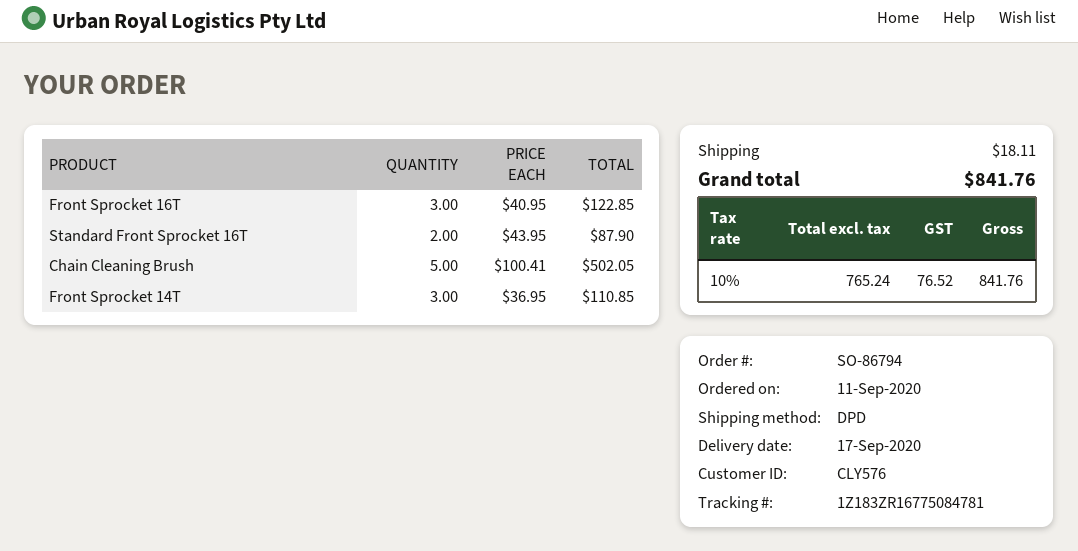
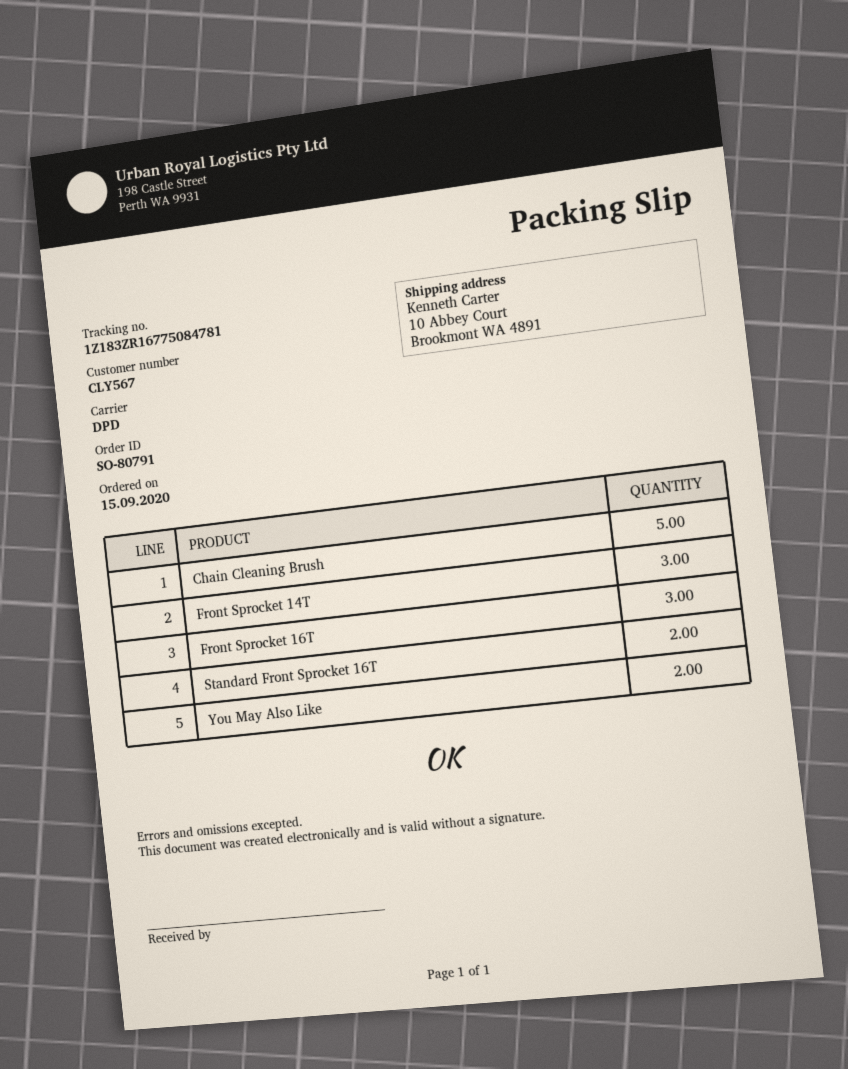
order number: SO-86794 -> SO-80791
order date: 2020-09-11 -> 2020-09-15
customer number: CLY576 -> CLY567
You May Also Like: none -> 2

